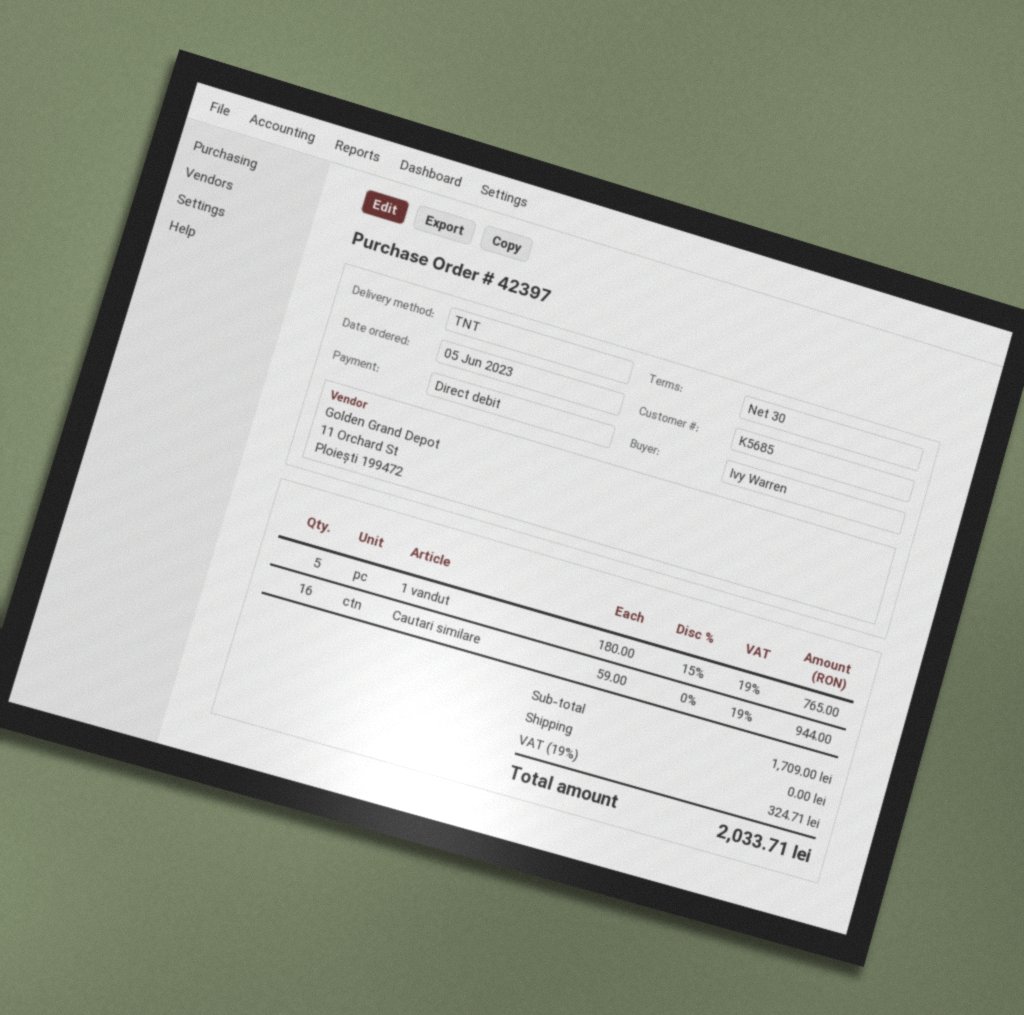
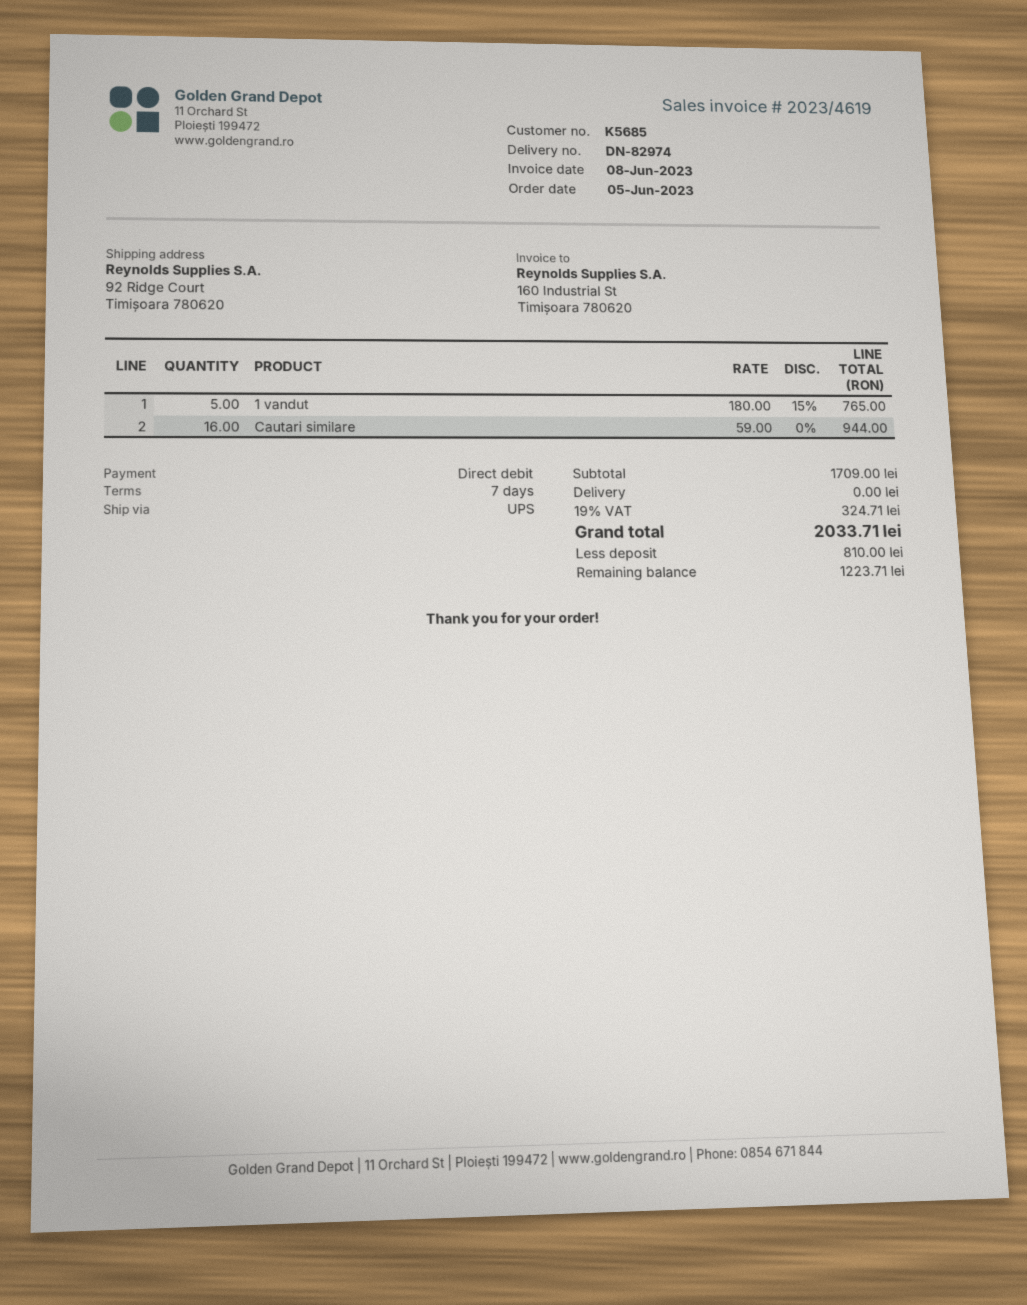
payment terms: 30 days -> 7 days
shipping method: TNT -> UPS

